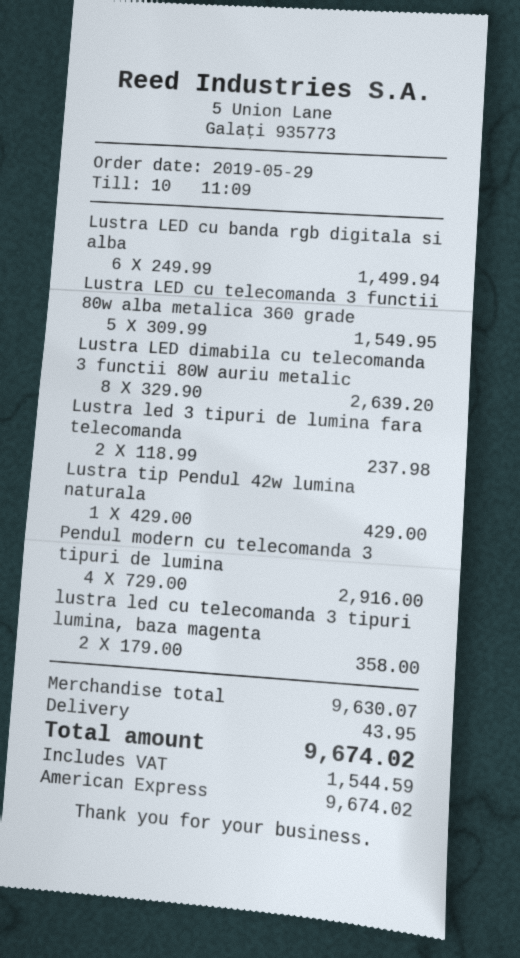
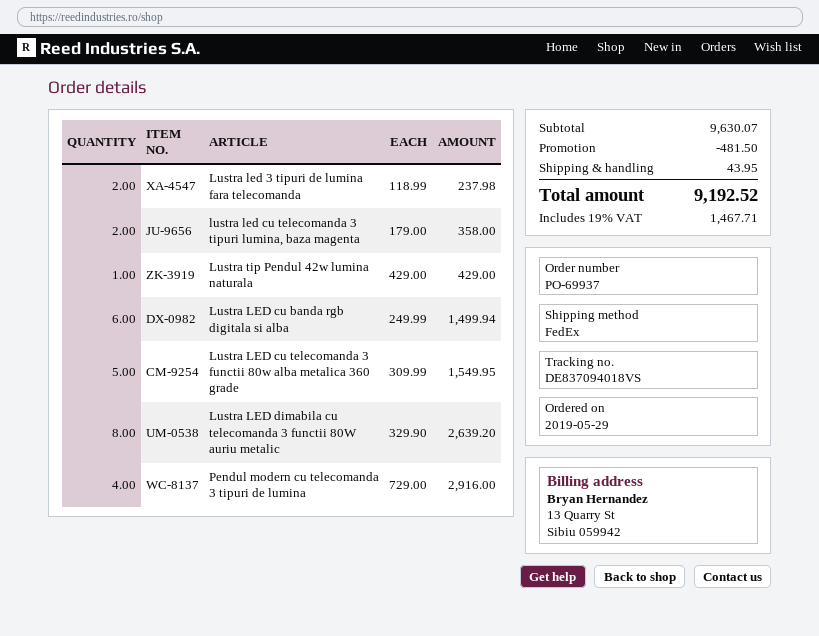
discount: none -> 481.50
tax: 1544.59 -> 1467.71
total: 9674.02 -> 9192.52

